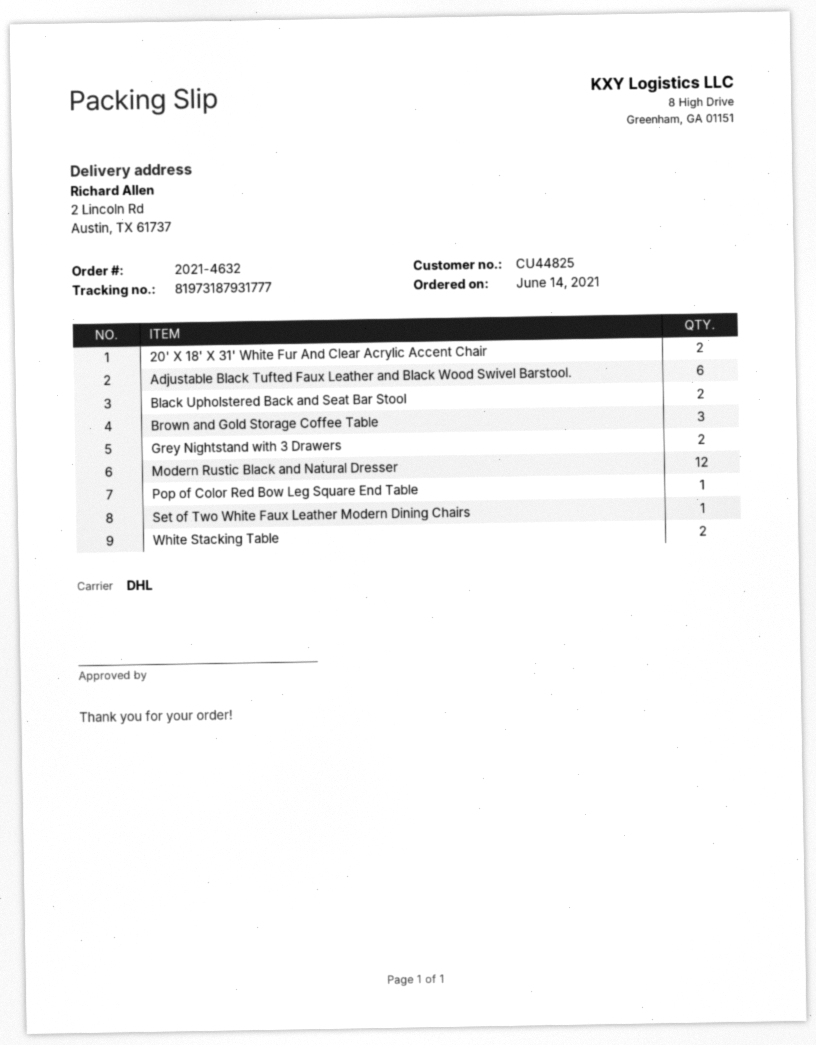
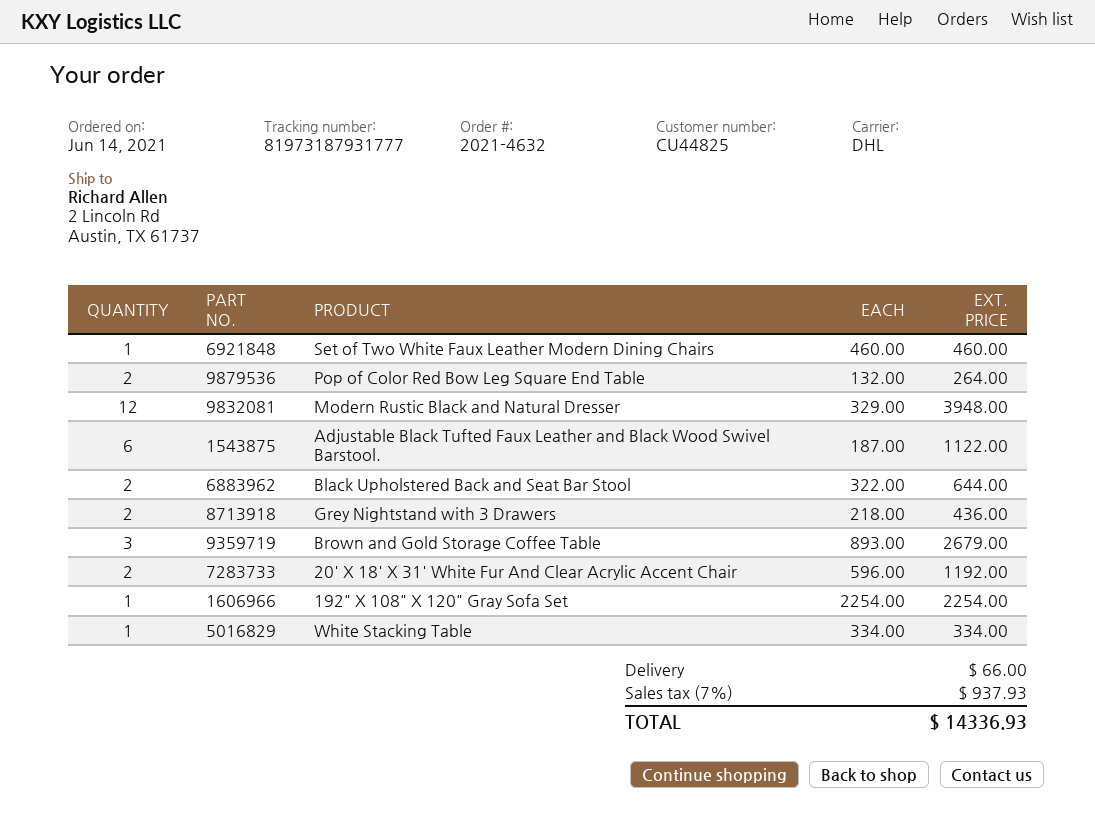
Pop of Color Red Bow Leg Square End Table: 1 -> 2
White Stacking Table: 2 -> 1
192" X 108" X 120" Gray Sofa Set: none -> 1

